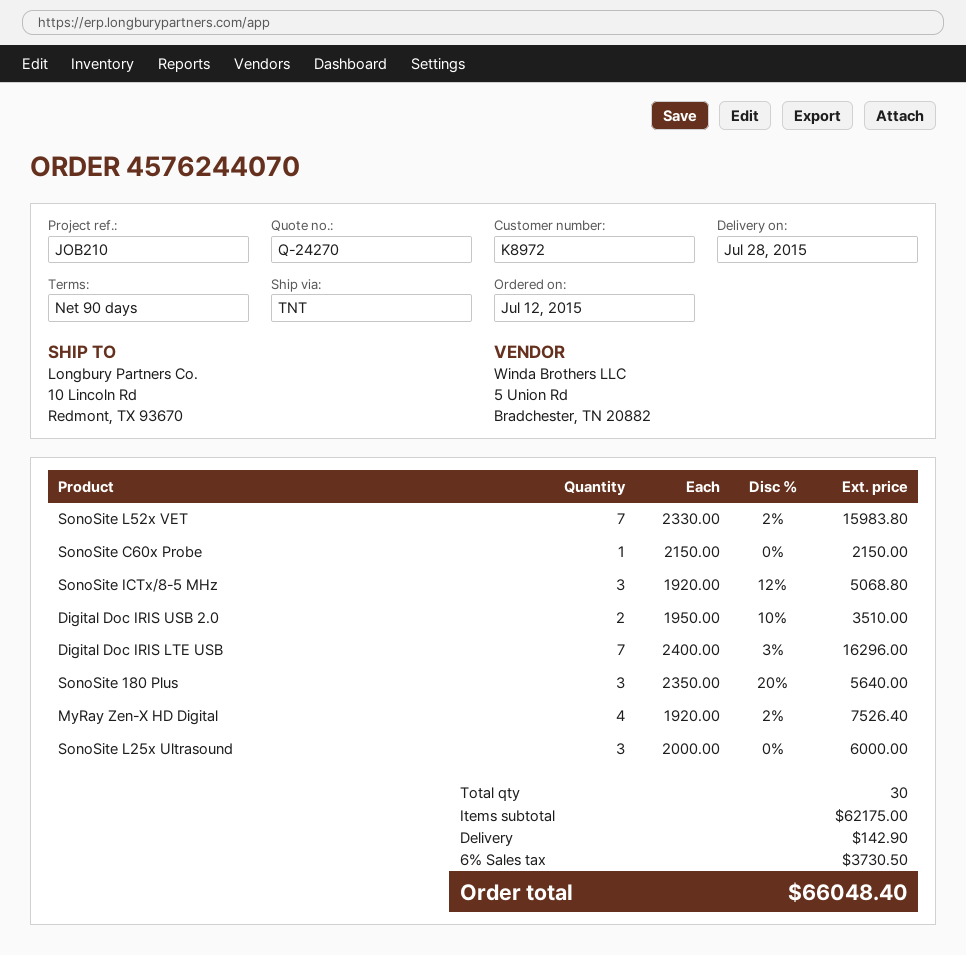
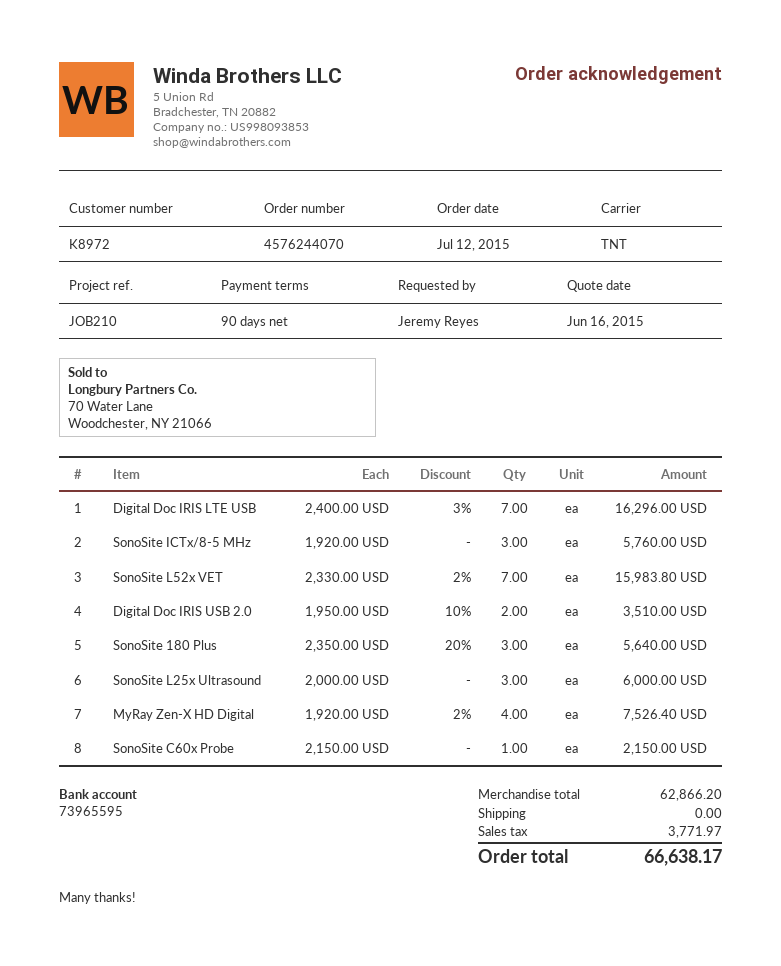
SonoSite ICTx/8-5 MHz: 3 x 1920.00 - 12% = 5068.80 -> 3 x 1920.00 = 5760.00
subtotal: 62175.00 -> 62866.20
shipping: 142.90 -> 0.00
tax: 3730.50 -> 3771.97
total: 66048.40 -> 66638.17

